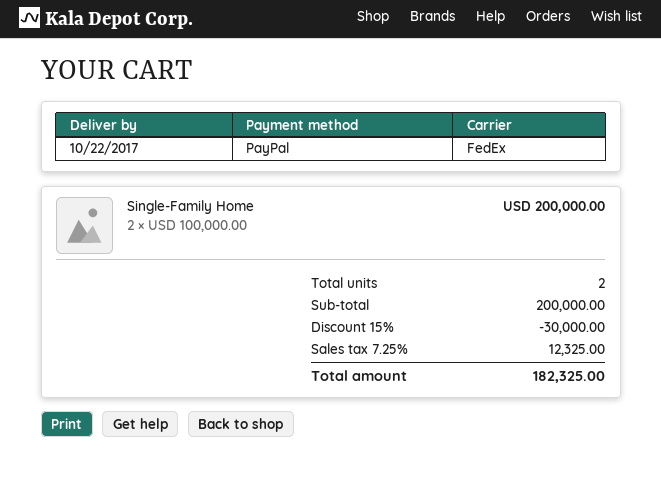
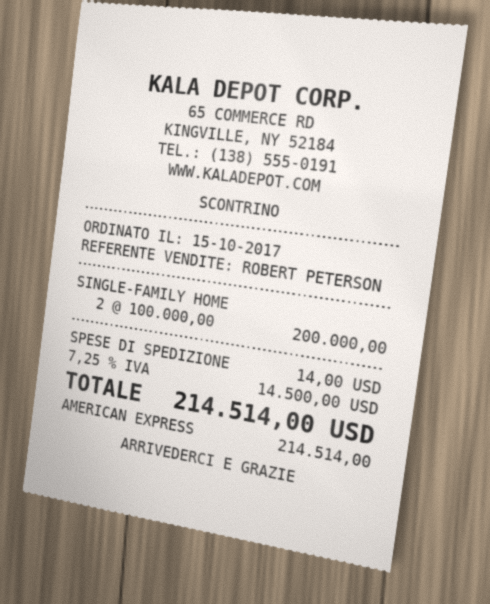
payment method: PayPal -> American Express
discount: 15% = 30000.00 -> none
shipping: none -> 14.00
tax: 7.25% = 12325.00 -> 7.25% = 14500.00
total: 182325.00 -> 214514.00

